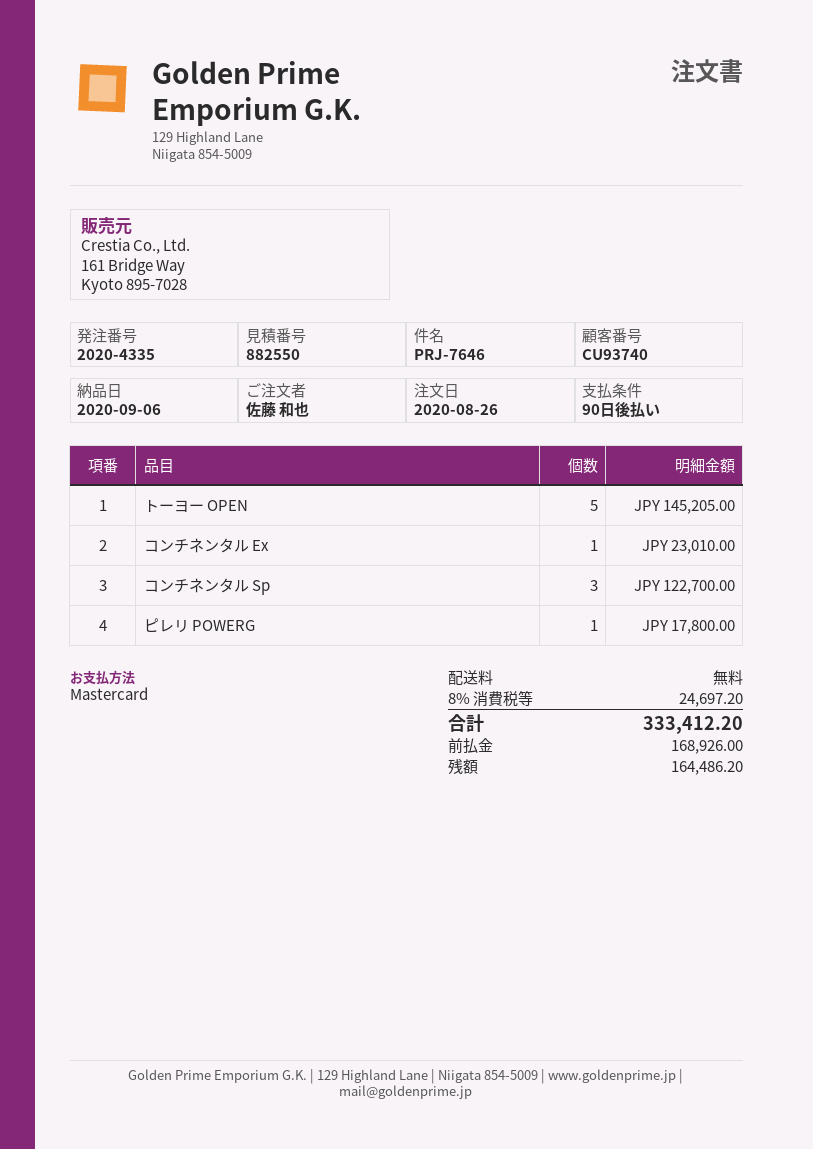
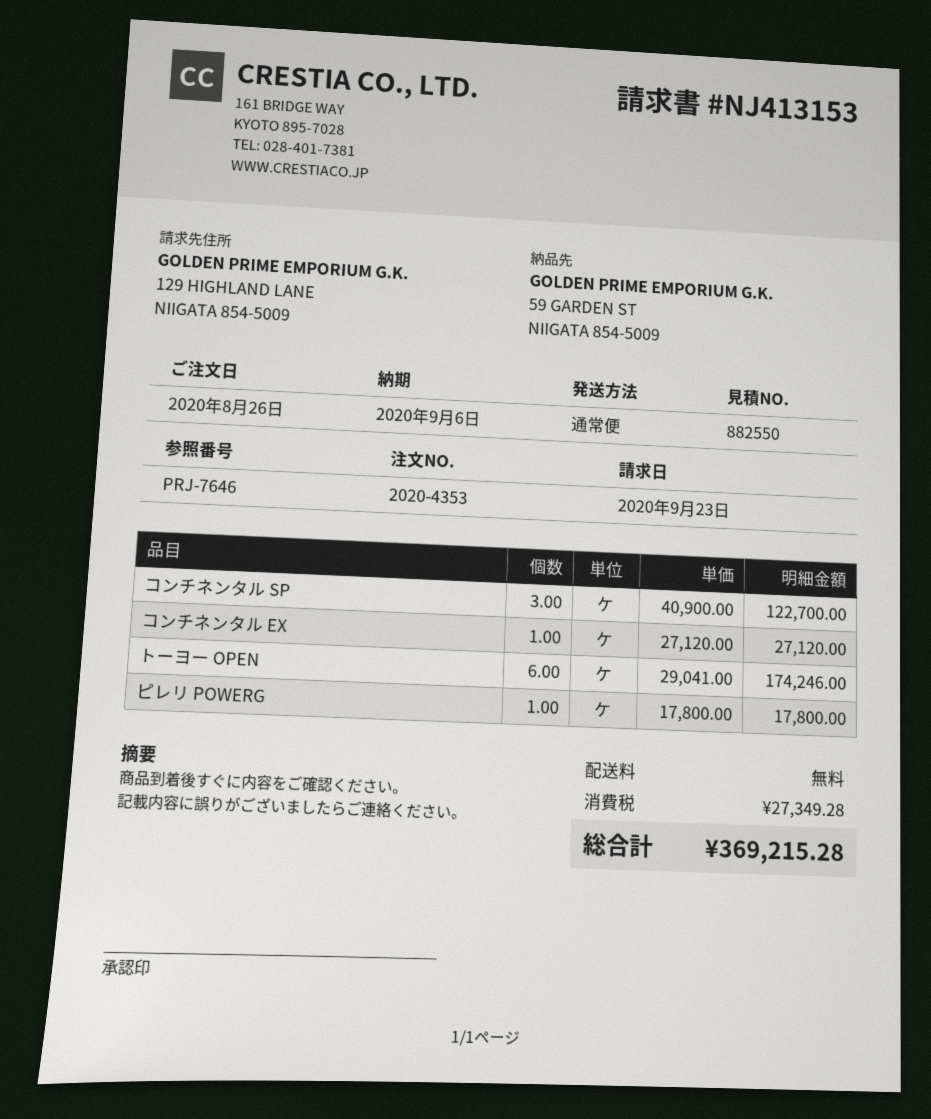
order number: 2020-4335 -> 2020-4353
トーヨー OPEN: 5 for 145205.00 -> 6 for 174246.00
コンチネンタル Ex: 1 for 23010.00 -> 1 for 27120.00
tax: 24697.20 -> 27349.28
total: 333412.20 -> 369215.28

